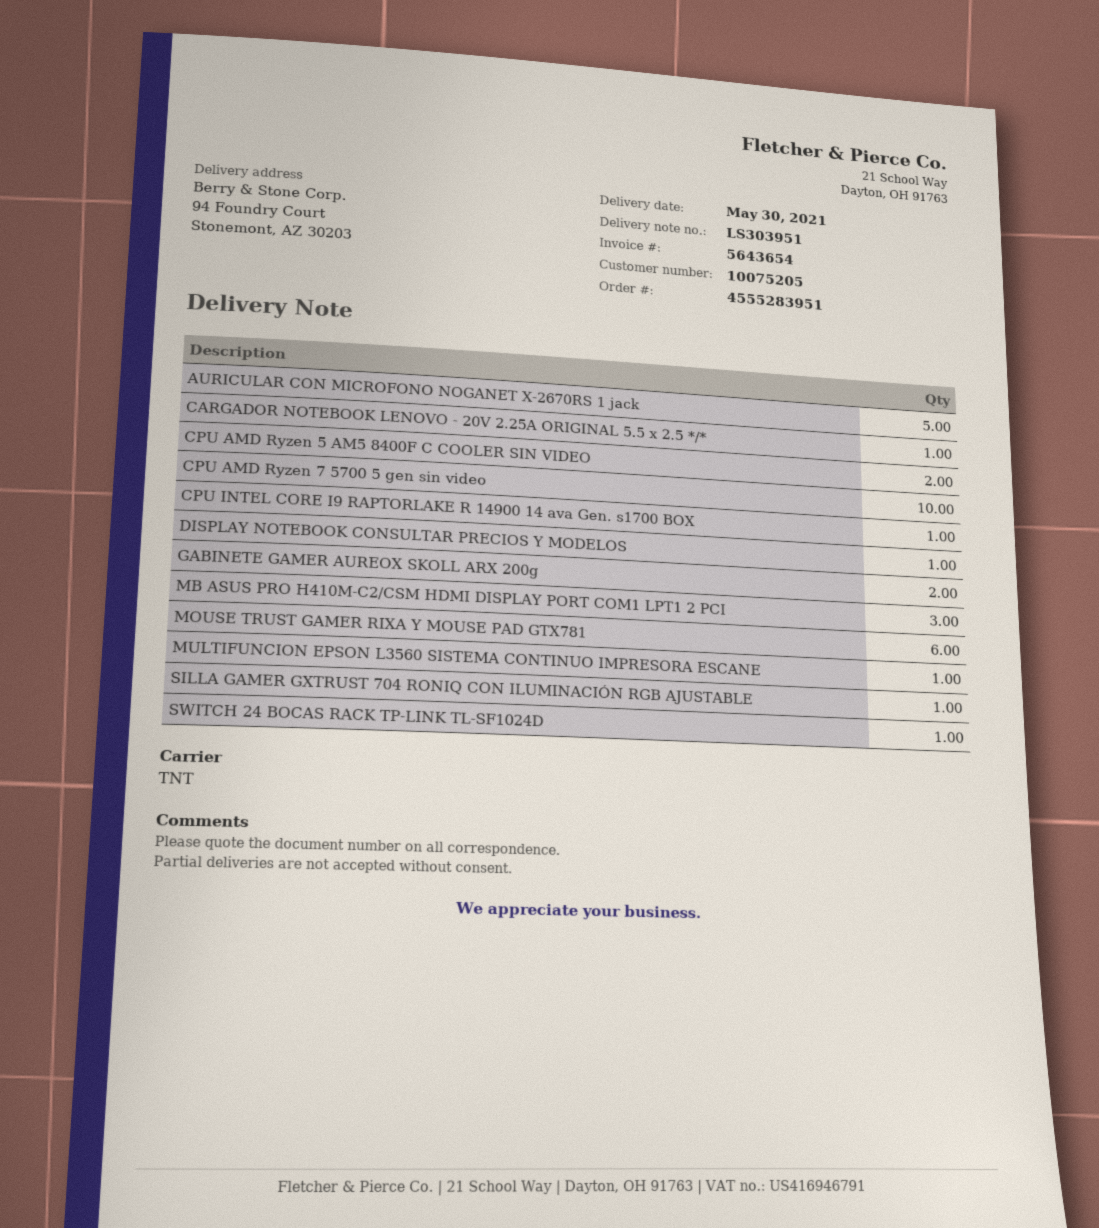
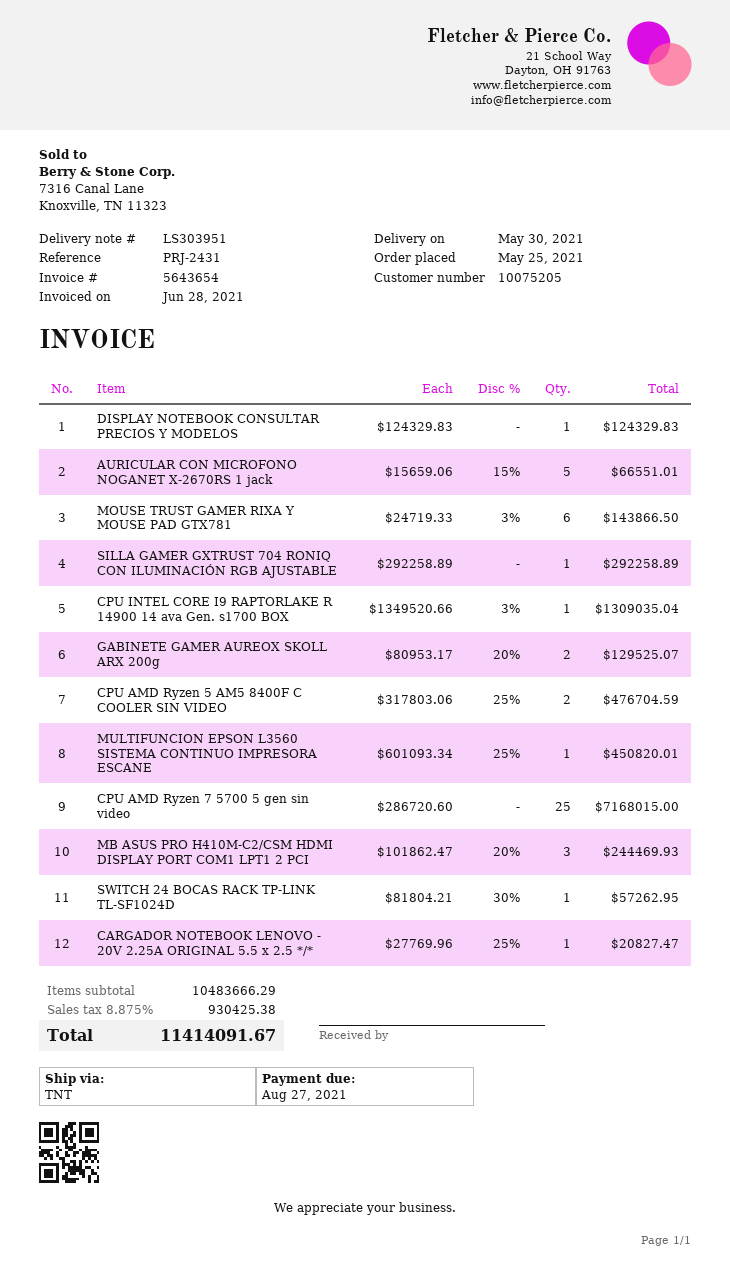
CPU AMD Ryzen 7 5700 5 gen sin video: 10 -> 25

